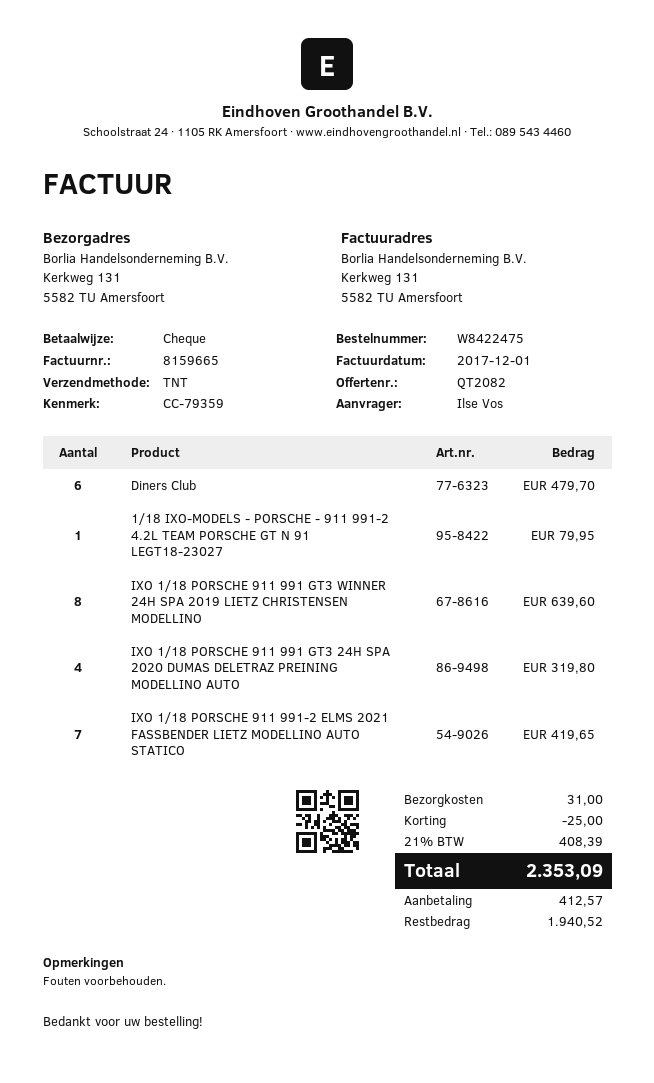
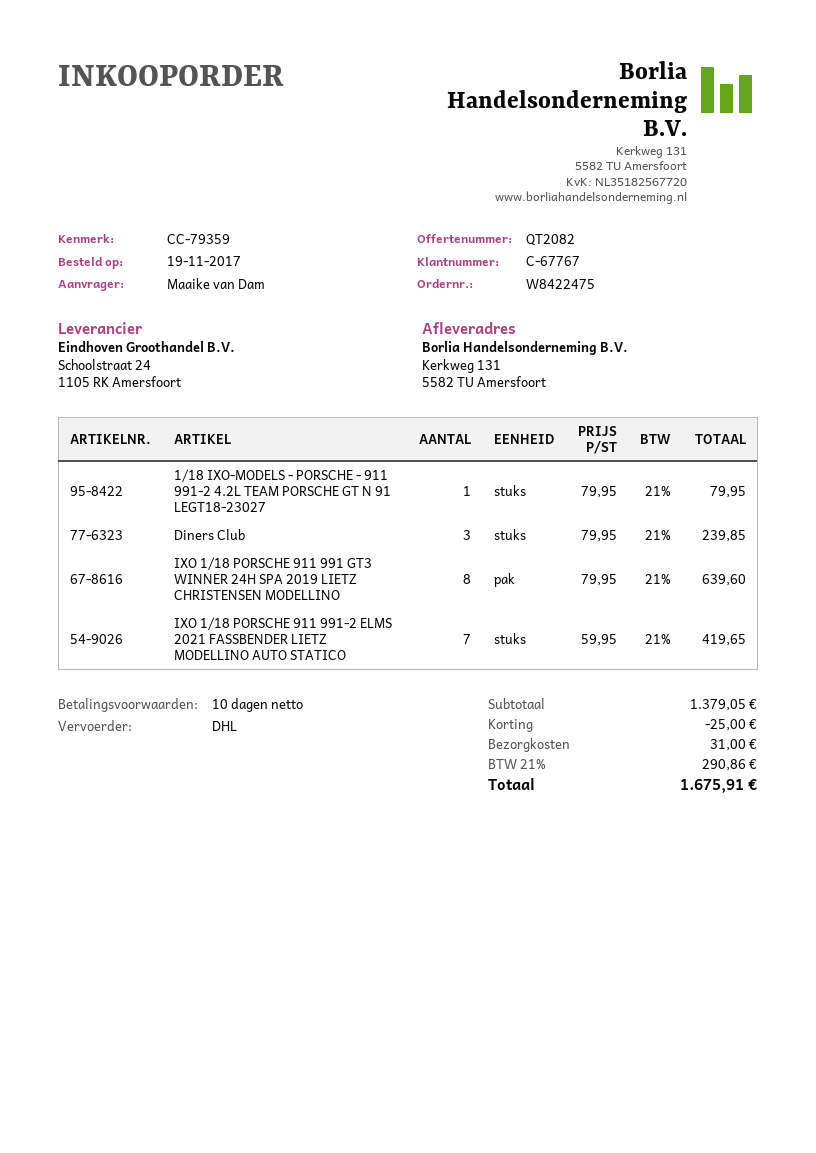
ordered by: Ilse Vos -> Maaike van Dam
shipping method: TNT -> DHL
Diners Club: 6 for 479.70 -> 3 for 239.85
IXO 1/18 PORSCHE 911 991 GT3 24H SPA 2020 DUMAS DELETRAZ PREINING MODELLINO AUTO: 4 for 319.80 -> none
tax: 21% = 408.39 -> 21% = 290.86
total: 2353.09 -> 1675.91

